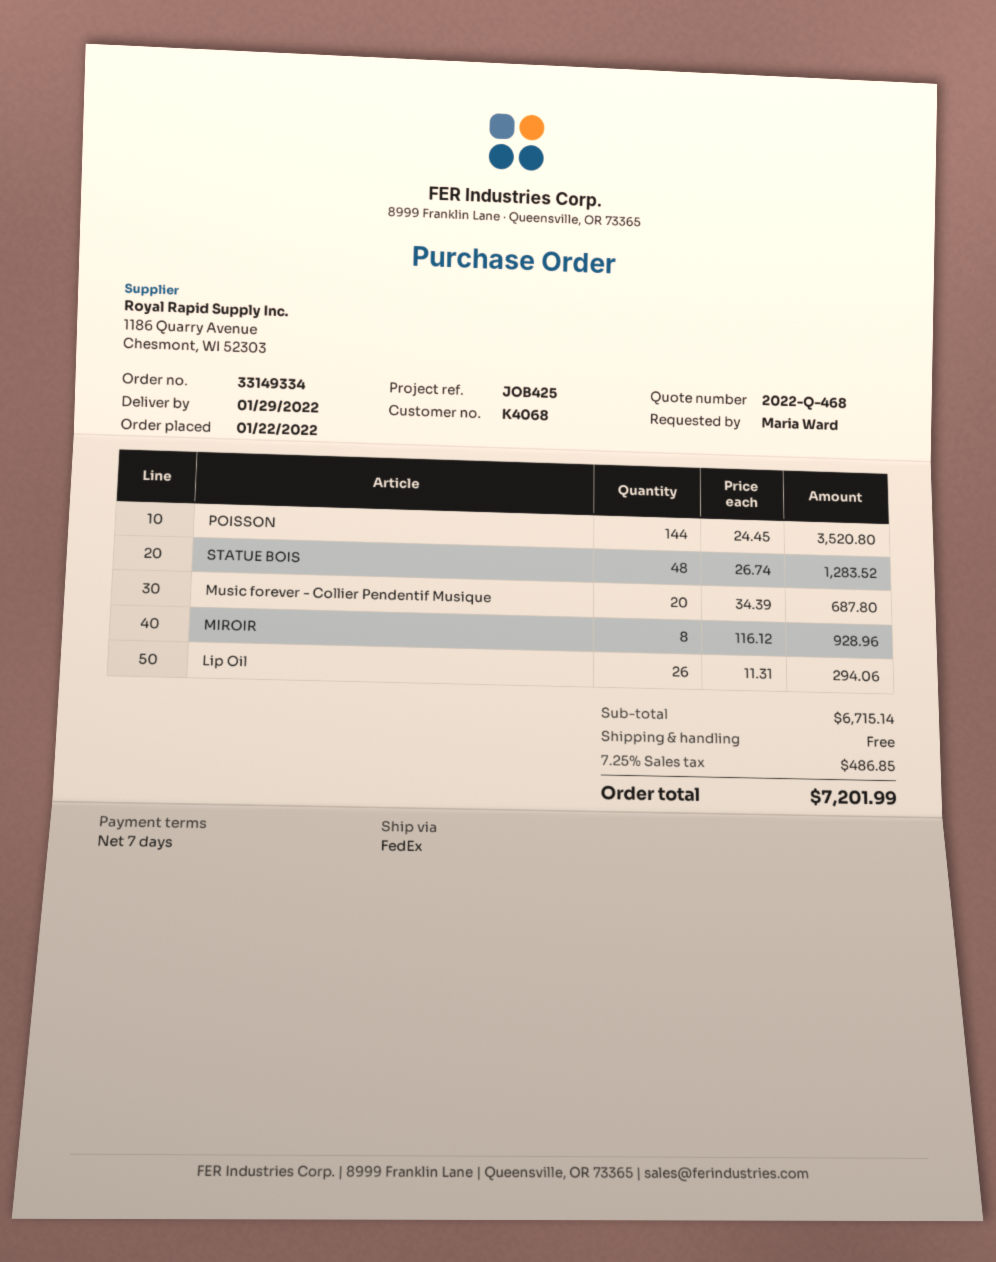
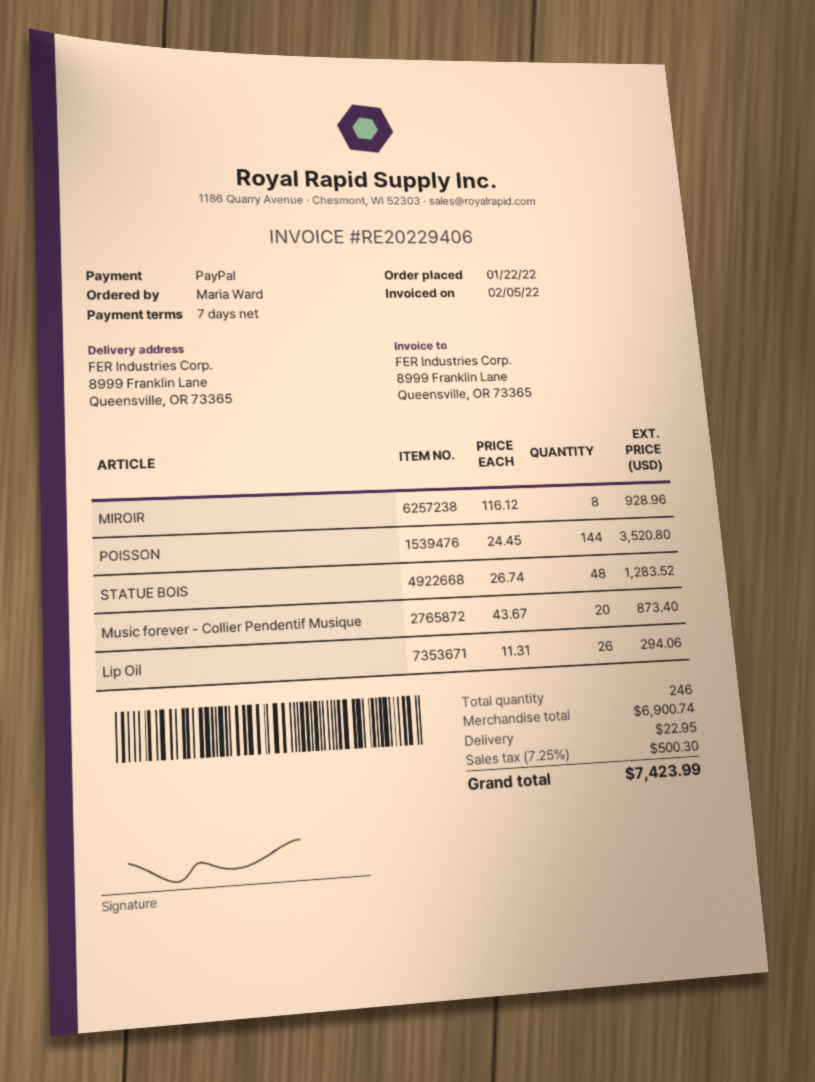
Music forever - Collier Pendentif Musique: 20 x 34.39 = 687.80 -> 20 x 43.67 = 873.40
subtotal: 6715.14 -> 6900.74
shipping: 0.00 -> 22.95
tax: 7.25% = 486.85 -> 7.25% = 500.30
total: 7201.99 -> 7423.99

